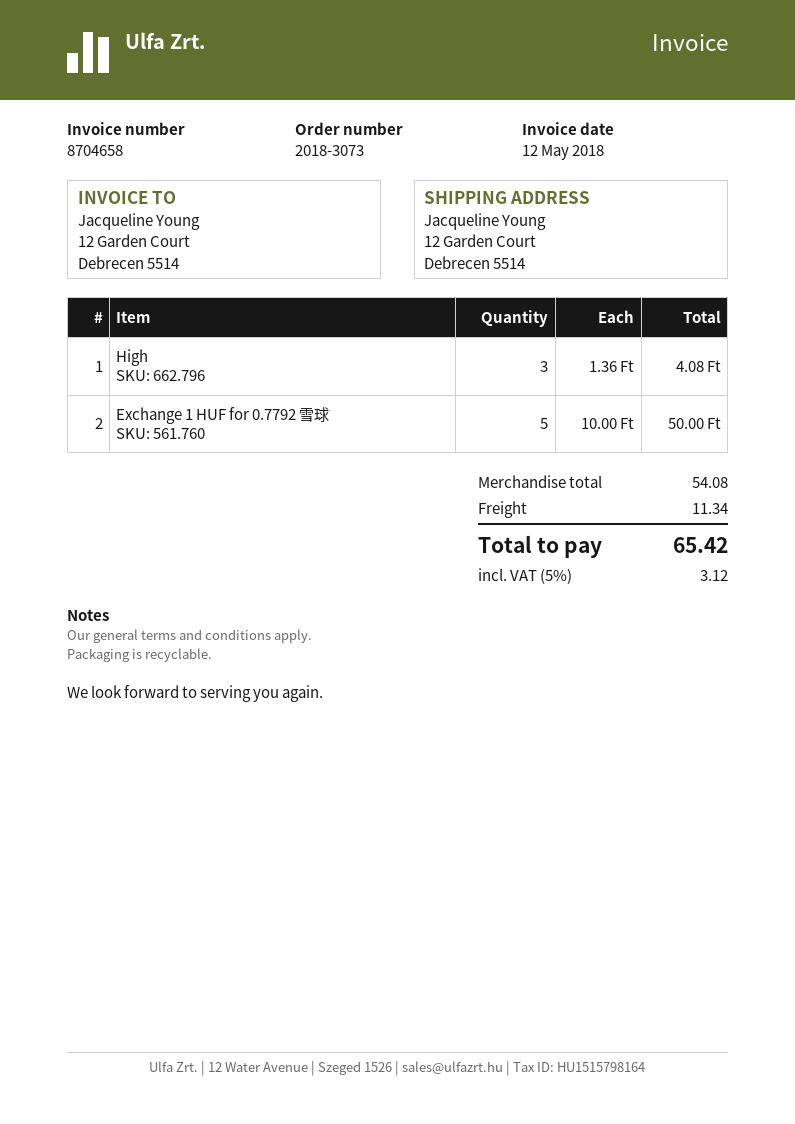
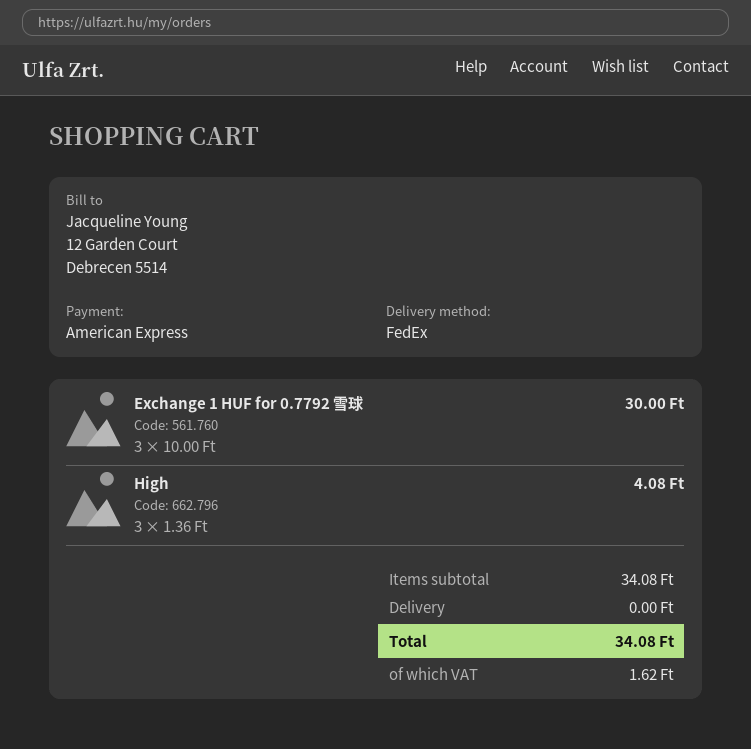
Exchange 1 HUF for 0.7792 雪球: 5 x 10.00 = 50.00 -> 3 x 10.00 = 30.00
subtotal: 54.08 -> 34.08
shipping: 11.34 -> 0.00
tax: 3.12 -> 1.62
total: 65.42 -> 34.08

